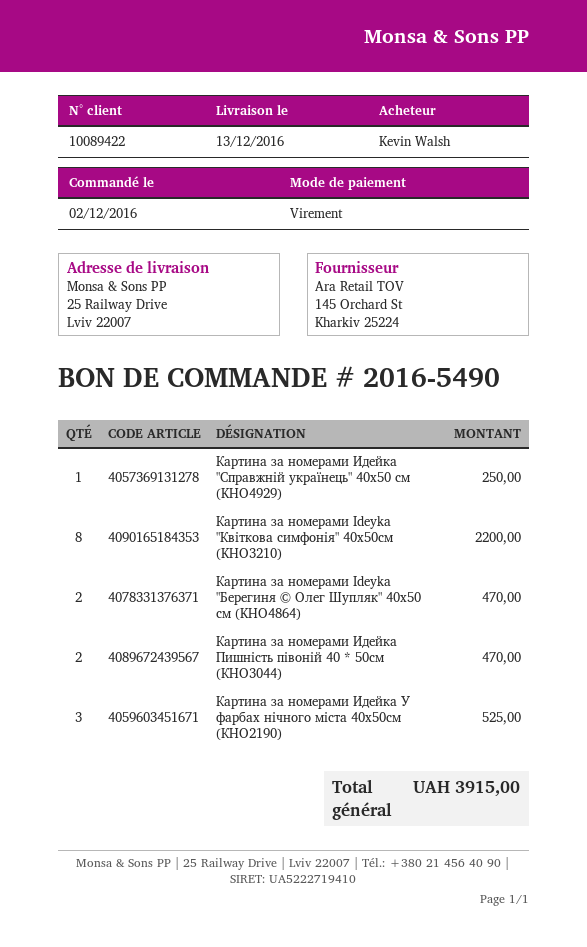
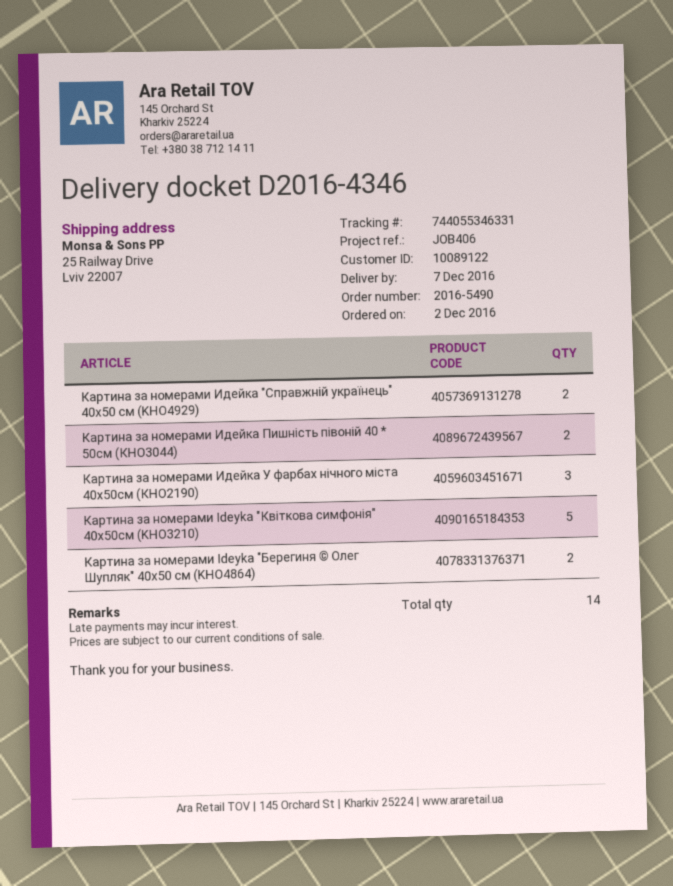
delivery date: 2016-12-13 -> 2016-12-07
customer number: 10089422 -> 10089122
Картина за номерами Идейка "Справжній українець" 40х50 см (KHO4929): 1 -> 2
Картина за номерами Ideyka "Квіткова симфонія" 40х50см (KHO3210): 8 -> 5

